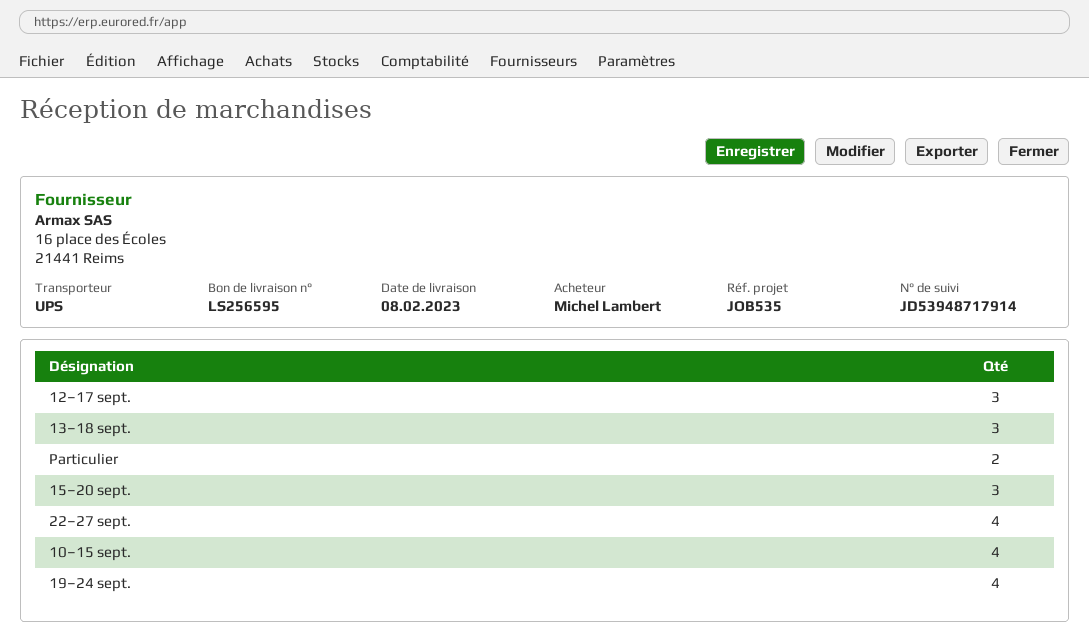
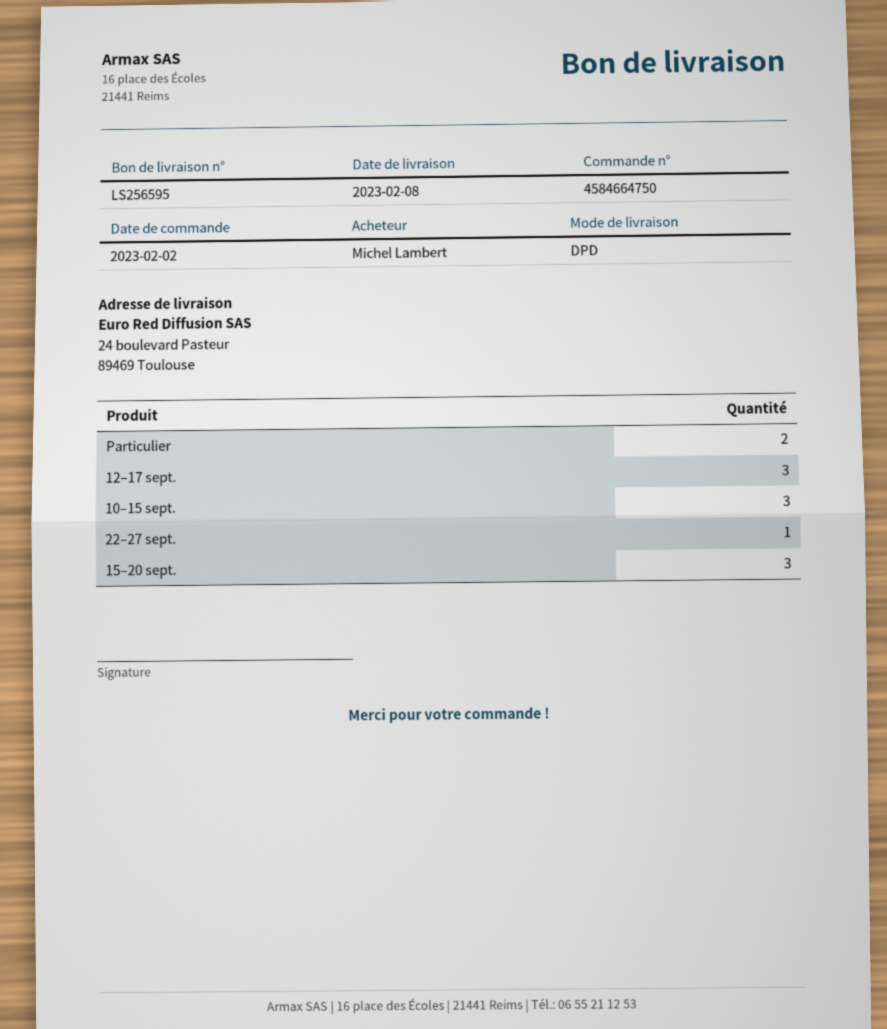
shipping method: UPS -> DPD
13–18 sept.: 3 -> none
22–27 sept.: 4 -> 1
10–15 sept.: 4 -> 3
19–24 sept.: 4 -> none

